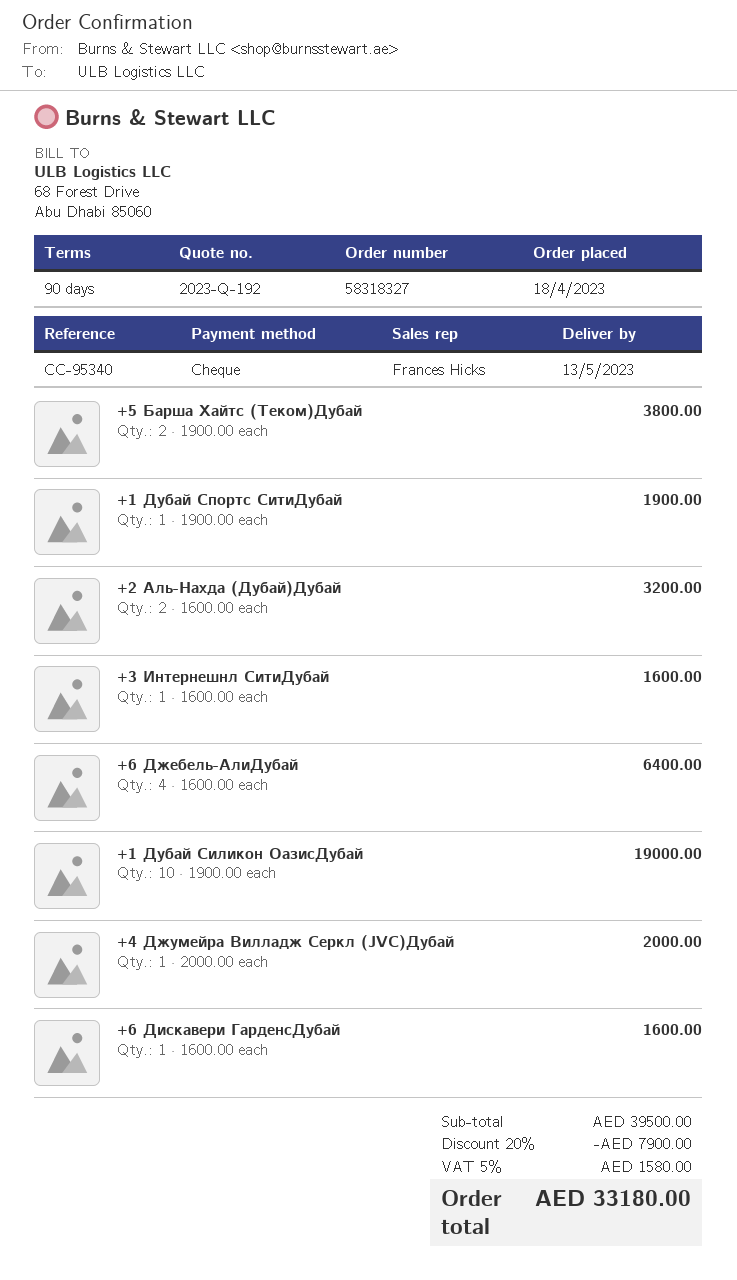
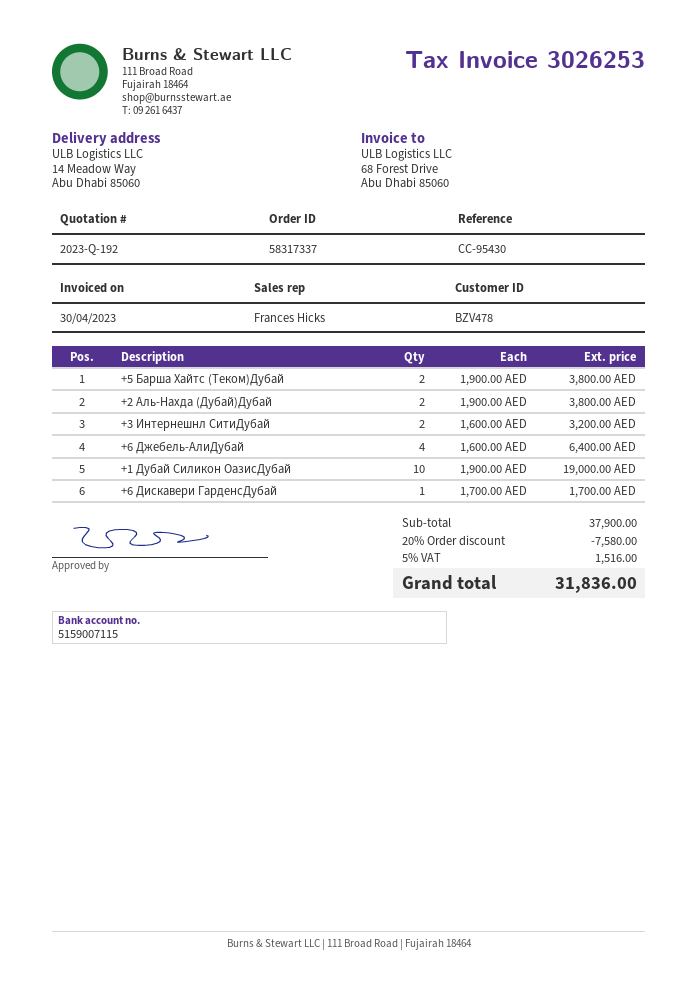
order number: 58318327 -> 58317337
reference: CC-95340 -> CC-95430
+1 Дубай Спортс СитиДубай: 1 x 1900.00 = 1900.00 -> none
+2 Аль-Нахда (Дубай)Дубай: 2 x 1600.00 = 3200.00 -> 2 x 1900.00 = 3800.00
+3 Интернешнл СитиДубай: 1 x 1600.00 = 1600.00 -> 2 x 1600.00 = 3200.00
+4 Джумейра Вилладж Серкл (JVC)Дубай: 1 x 2000.00 = 2000.00 -> none
+6 Дискавери ГарденсДубай: 1 x 1600.00 = 1600.00 -> 1 x 1700.00 = 1700.00
subtotal: 39500.00 -> 37900.00
discount: 20% = 7900.00 -> 20% = 7580.00
tax: 5% = 1580.00 -> 5% = 1516.00
total: 33180.00 -> 31836.00

